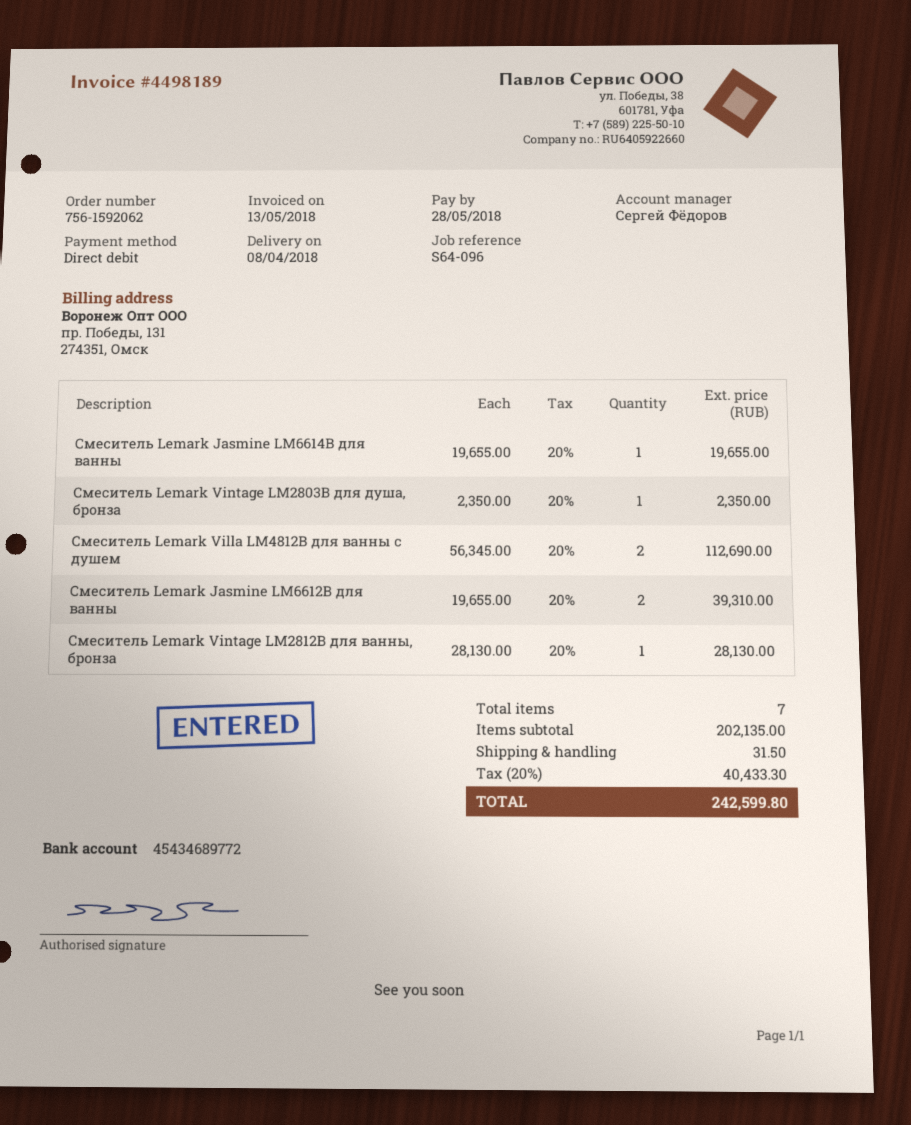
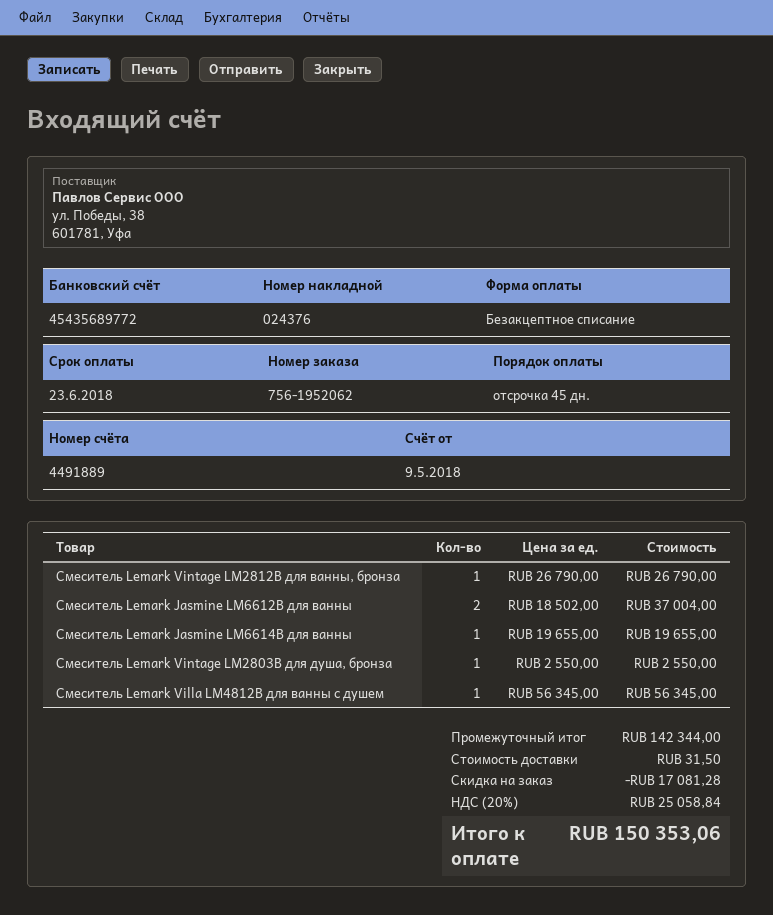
order number: 756-1592062 -> 756-1952062
invoice number: 4498189 -> 4491889
invoice date: 2018-05-13 -> 2018-05-09
due date: 2018-05-28 -> 2018-06-23
bank account: 45434689772 -> 45435689772
Смеситель Lemark Vintage LM2803B для душа, бронза: 1 x 2350.00 = 2350.00 -> 1 x 2550.00 = 2550.00
Смеситель Lemark Villa LM4812B для ванны с душем: 2 x 56345.00 = 112690.00 -> 1 x 56345.00 = 56345.00
Смеситель Lemark Jasmine LM6612B для ванны: 2 x 19655.00 = 39310.00 -> 2 x 18502.00 = 37004.00
Смеситель Lemark Vintage LM2812B для ванны, бронза: 1 x 28130.00 = 28130.00 -> 1 x 26790.00 = 26790.00
subtotal: 202135.00 -> 142344.00
discount: none -> 17081.28
tax: 20% = 40433.30 -> 20% = 25058.84
total: 242599.80 -> 150353.06

